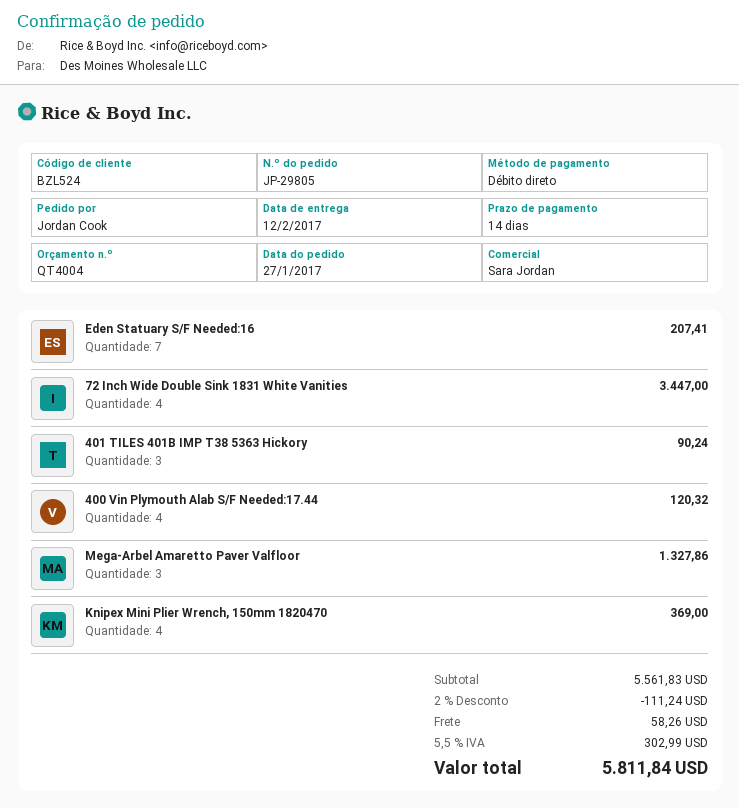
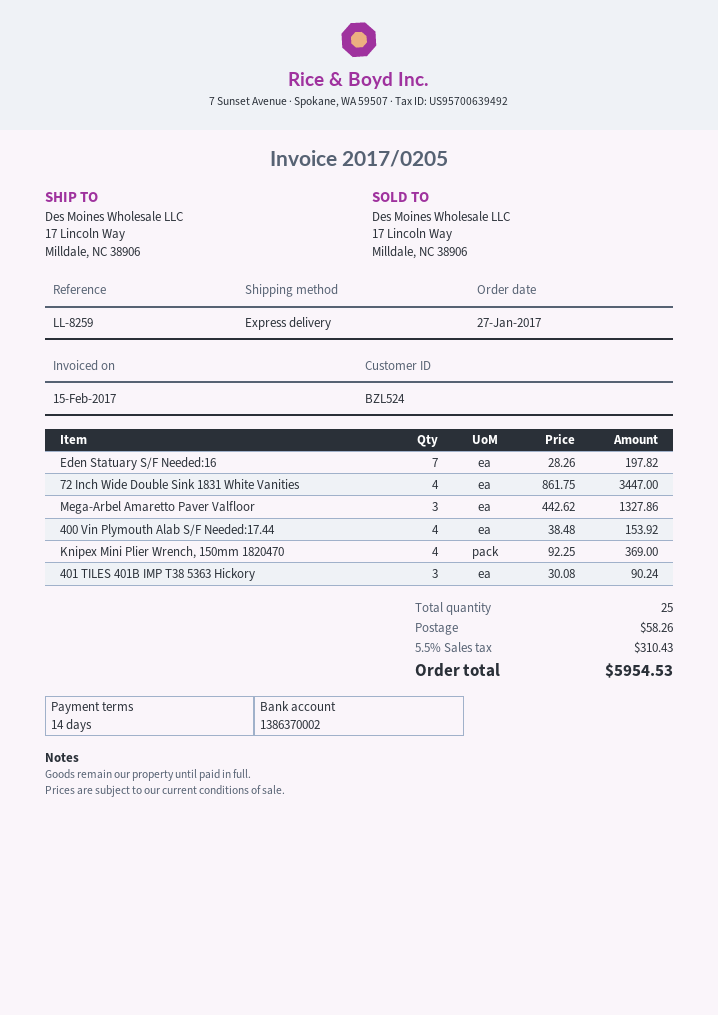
Eden Statuary S/F Needed:16: 7 for 207.41 -> 7 for 197.82
400 Vin Plymouth Alab S/F Needed:17.44: 4 for 120.32 -> 4 for 153.92
discount: 2% = 111.24 -> none
tax: 5.5% = 302.99 -> 5.5% = 310.43
total: 5811.84 -> 5954.53

